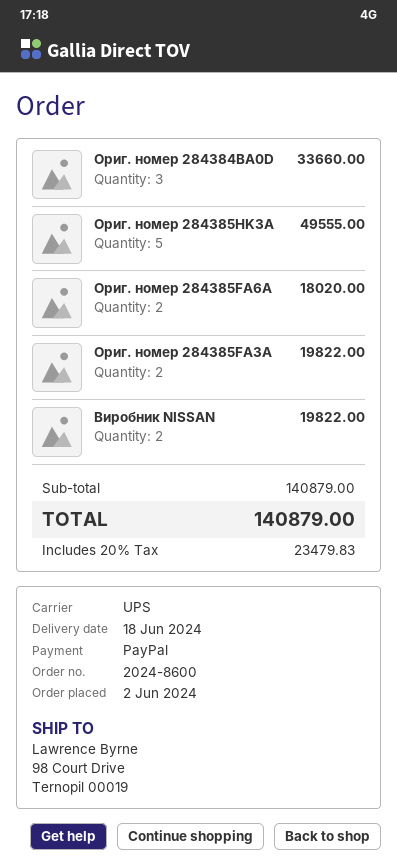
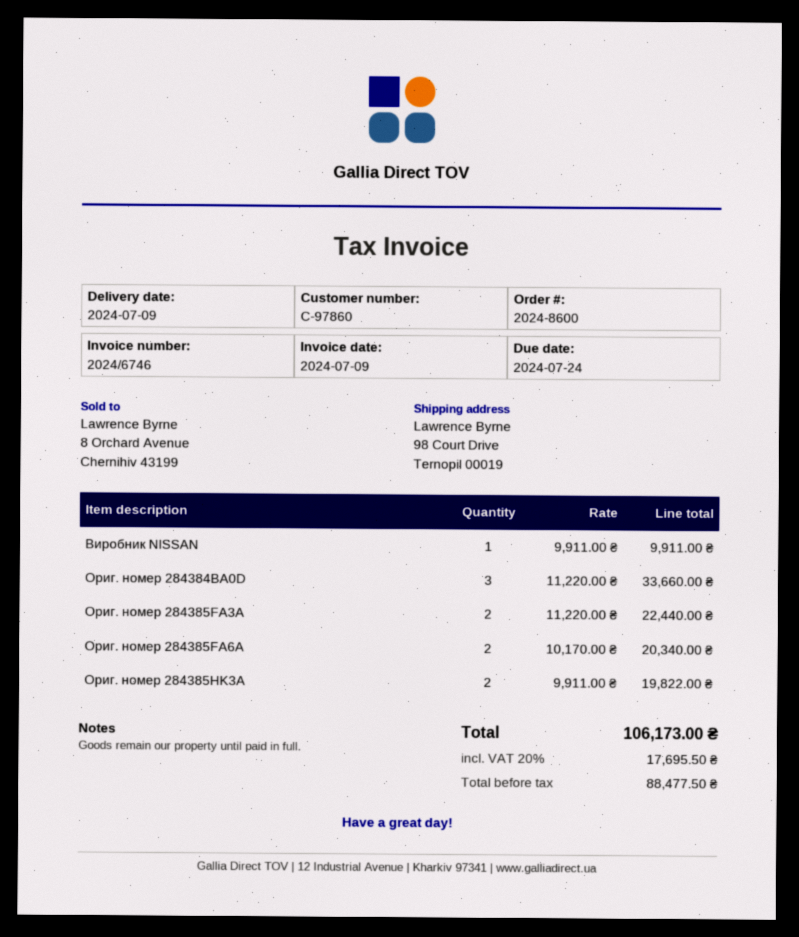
delivery date: 2024-06-18 -> 2024-07-09
Ориг. номер 284385HK3A: 5 for 49555.00 -> 2 for 19822.00
Ориг. номер 284385FA6A: 2 for 18020.00 -> 2 for 20340.00
Ориг. номер 284385FA3A: 2 for 19822.00 -> 2 for 22440.00
Виробник NISSAN: 2 for 19822.00 -> 1 for 9911.00
tax: 20% = 23479.83 -> 20% = 17695.50
total: 140879.00 -> 106173.00

